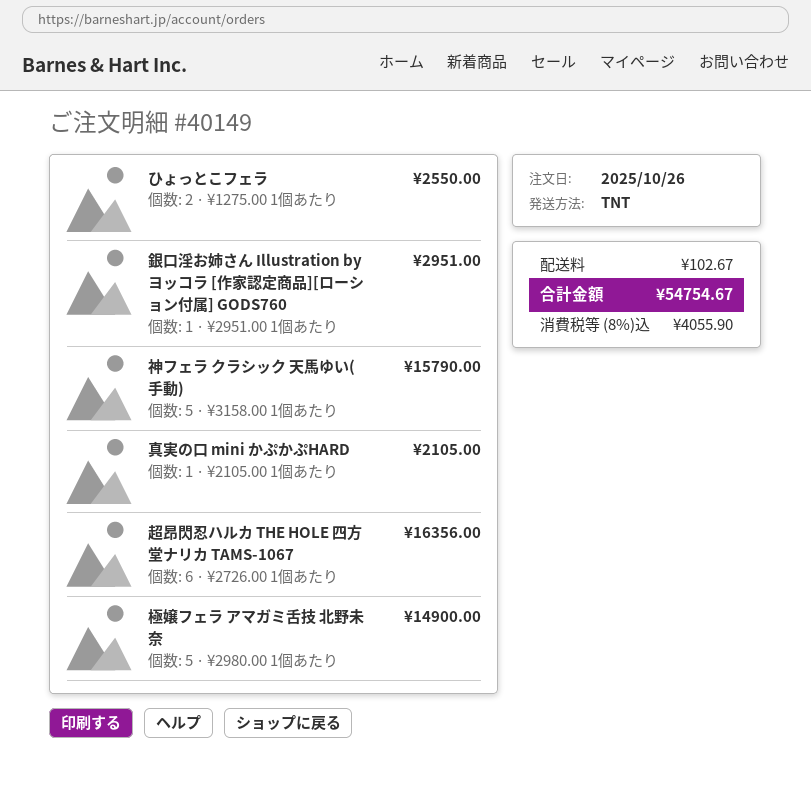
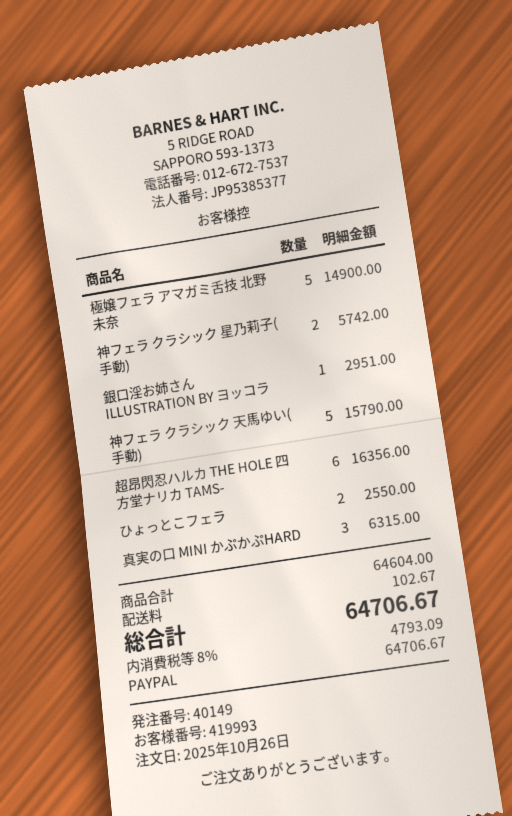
真実の口 mini かぷかぷHARD: 1 for 2105.00 -> 3 for 6315.00
神フェラ クラシック 星乃莉子(手動): none -> 2 for 5742.00
tax: 8% = 4055.90 -> 8% = 4793.09
total: 54754.67 -> 64706.67

